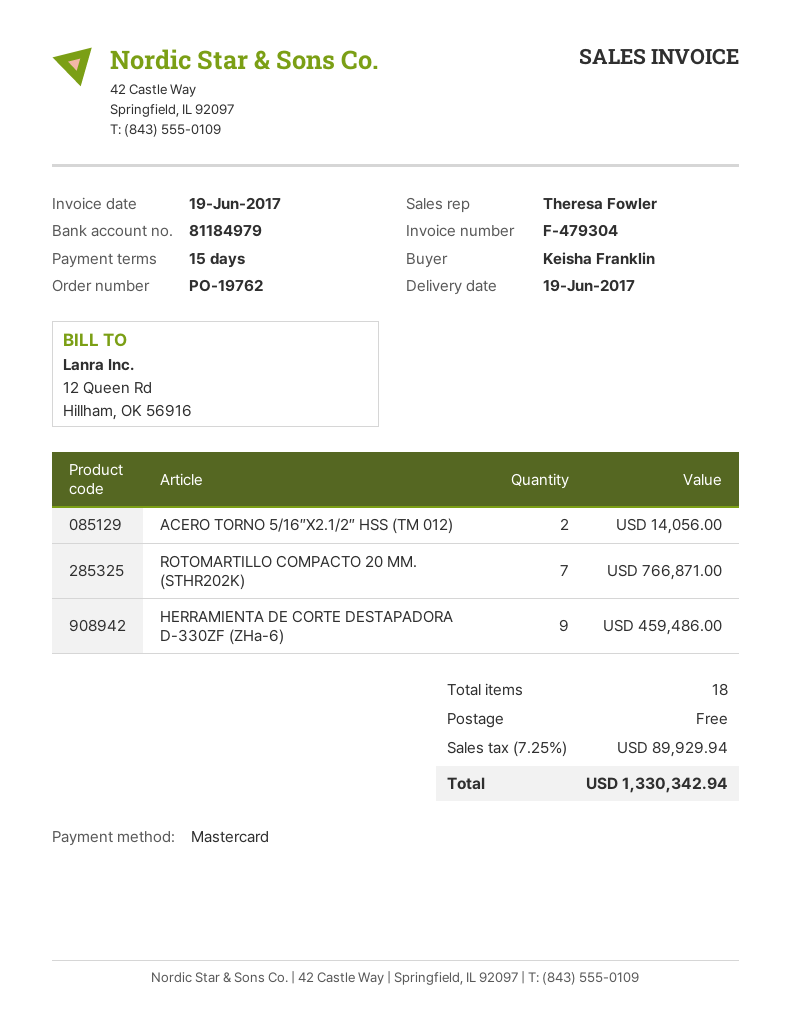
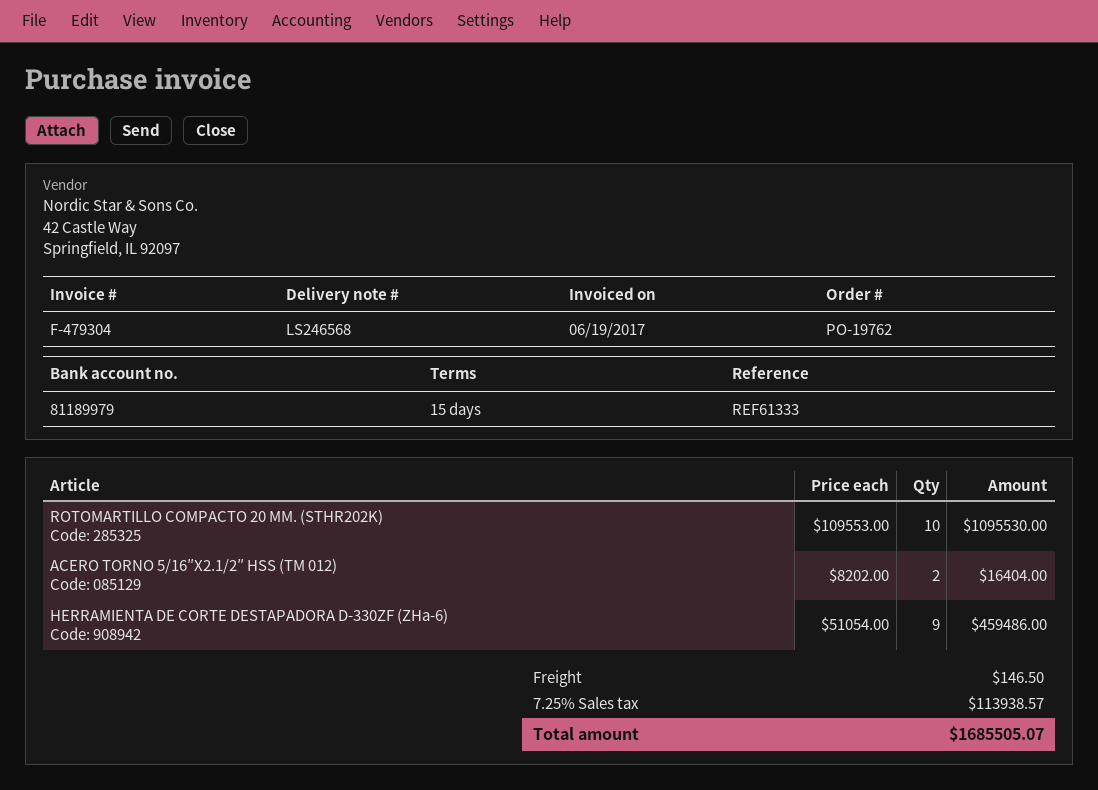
bank account: 81184979 -> 81189979
ACERO TORNO 5/16″X2.1/2″ HSS (TM 012): 2 for 14056.00 -> 2 for 16404.00
ROTOMARTILLO COMPACTO 20 MM. (STHR202K): 7 for 766871.00 -> 10 for 1095530.00
shipping: 0.00 -> 146.50
tax: 7.25% = 89929.94 -> 7.25% = 113938.57
total: 1330342.94 -> 1685505.07

